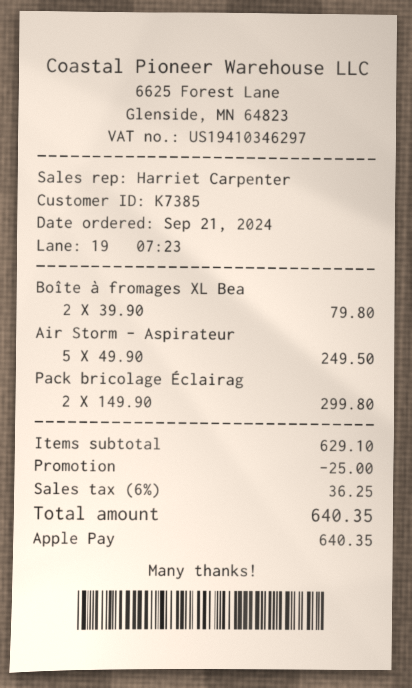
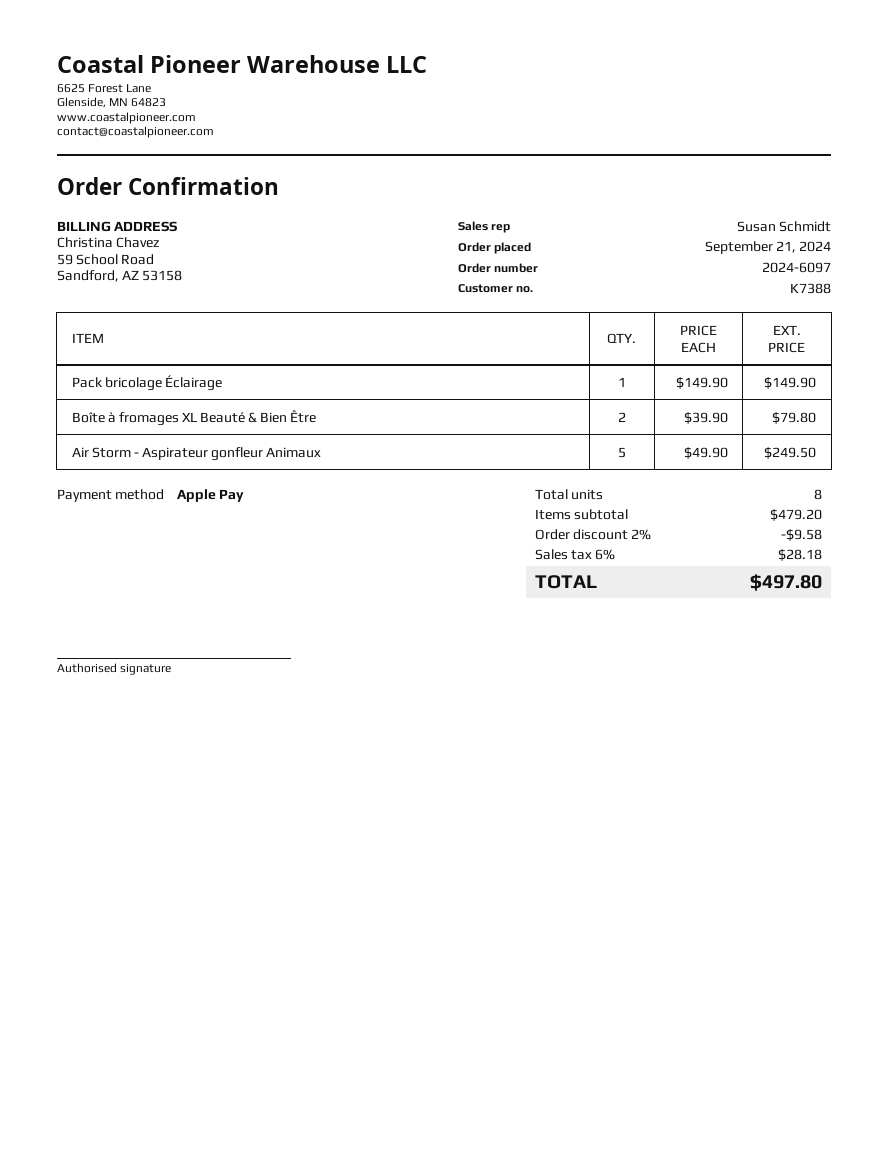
customer number: K7385 -> K7388
sales rep: Harriet Carpenter -> Susan Schmidt
Pack bricolage Éclairag: 2 x 149.90 = 299.80 -> 1 x 149.90 = 149.90
subtotal: 629.10 -> 479.20
discount: 25.00 -> 9.58
tax: 6% = 36.25 -> 6% = 28.18
total: 640.35 -> 497.80

